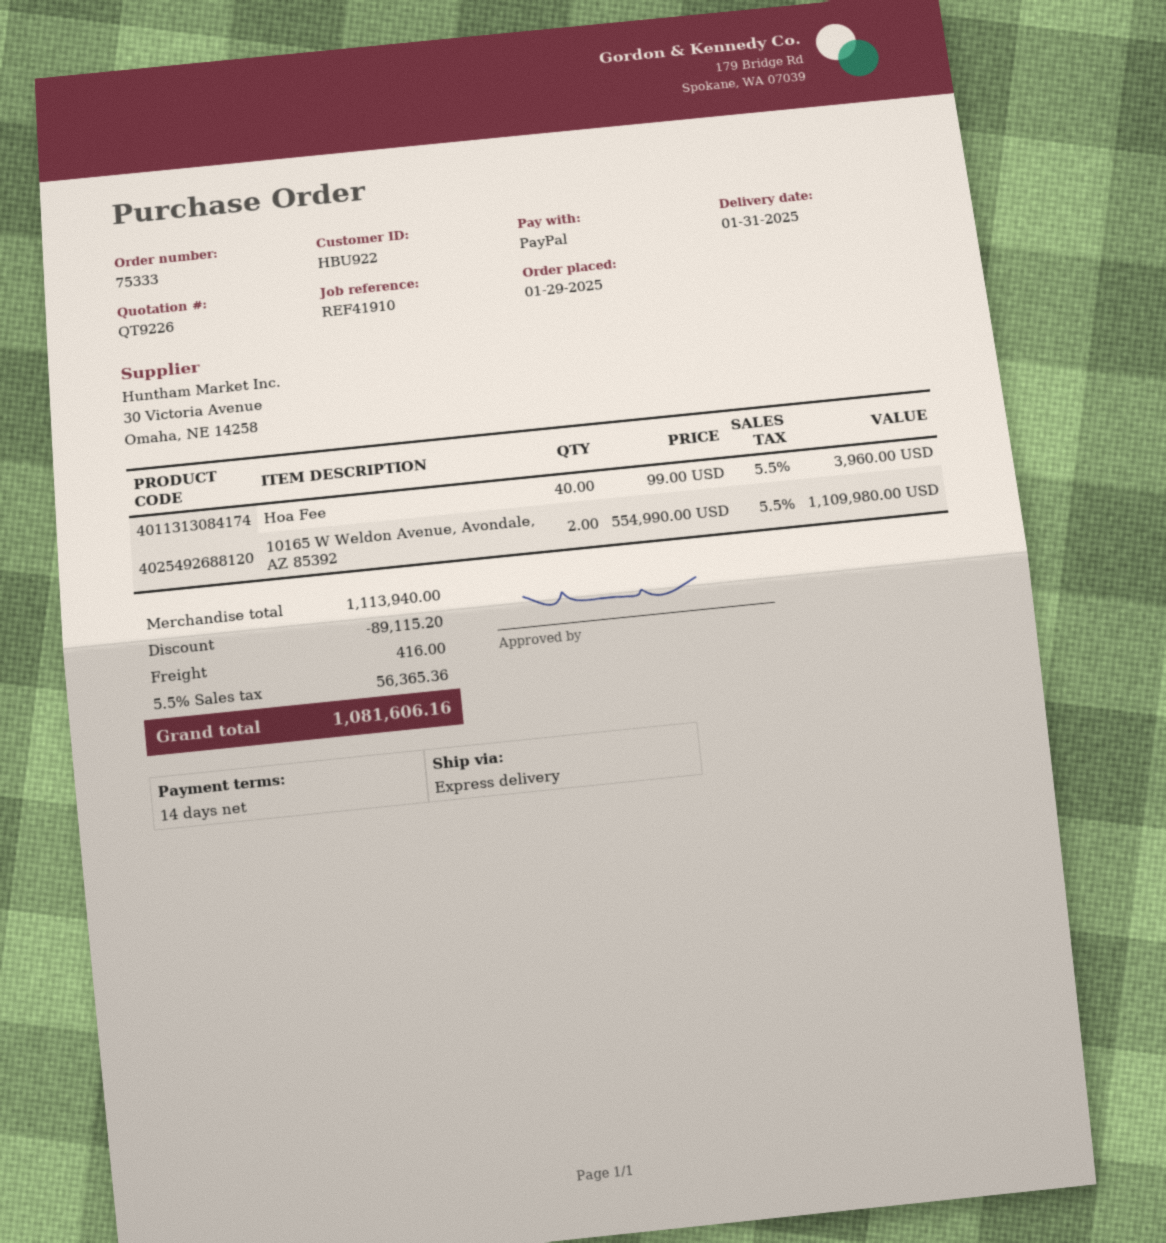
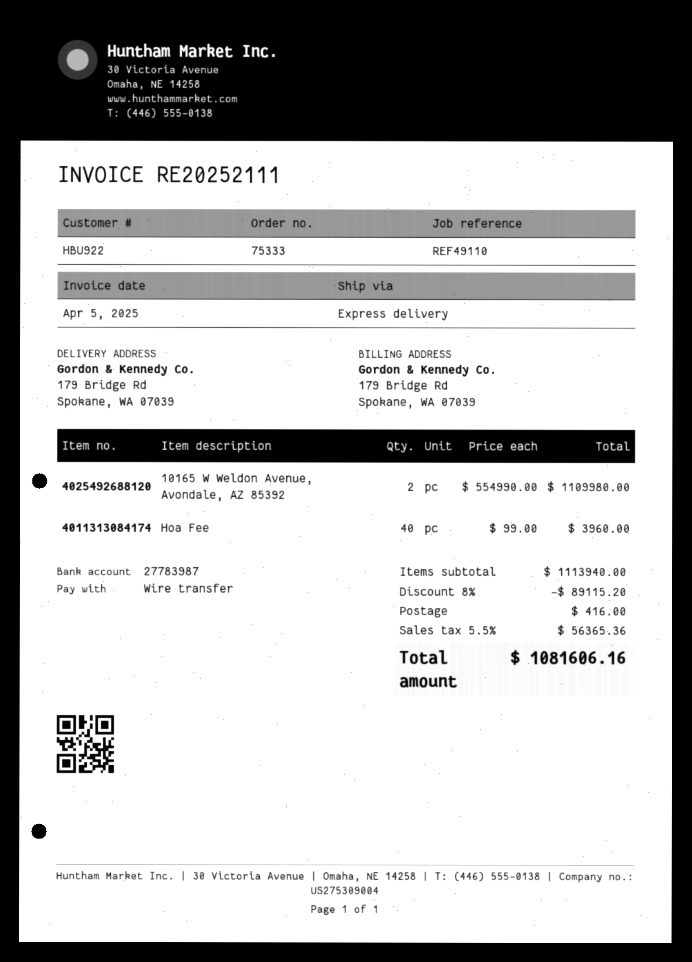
reference: REF41910 -> REF49110
payment method: PayPal -> bank transfer

